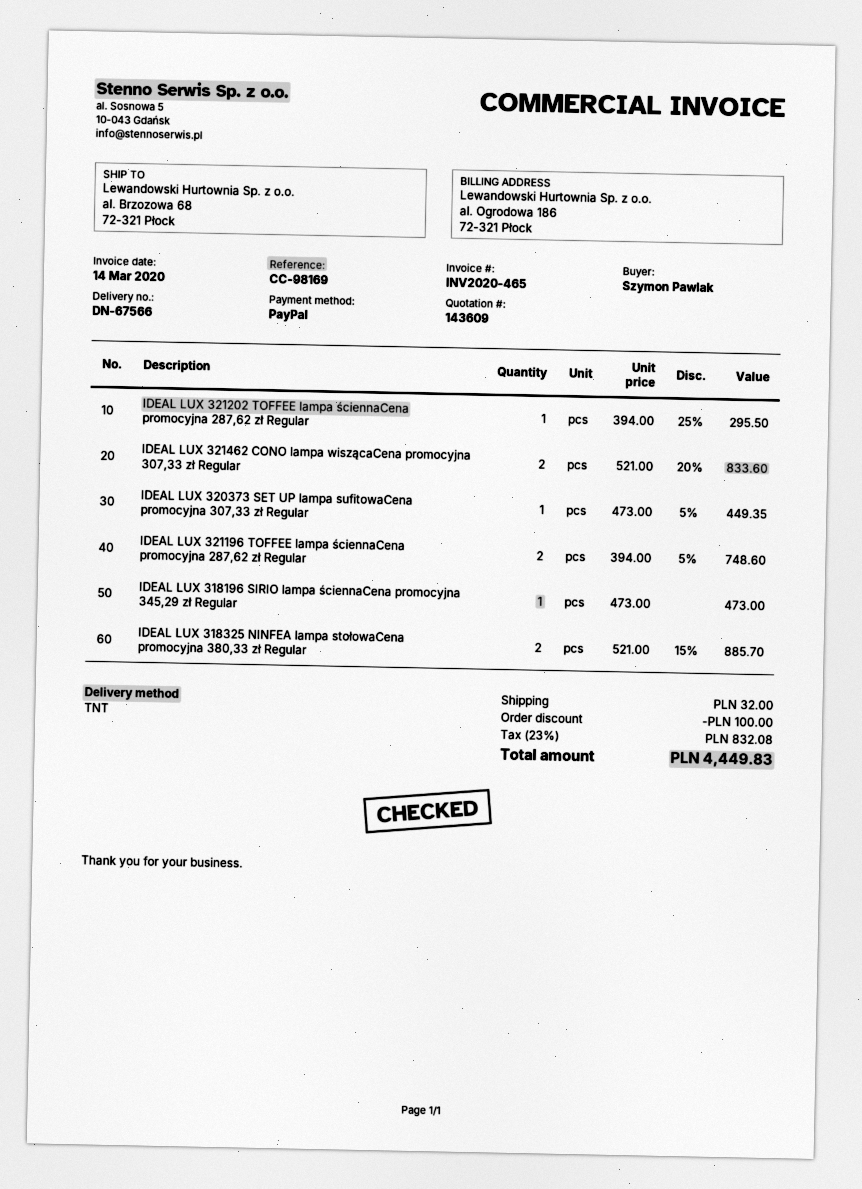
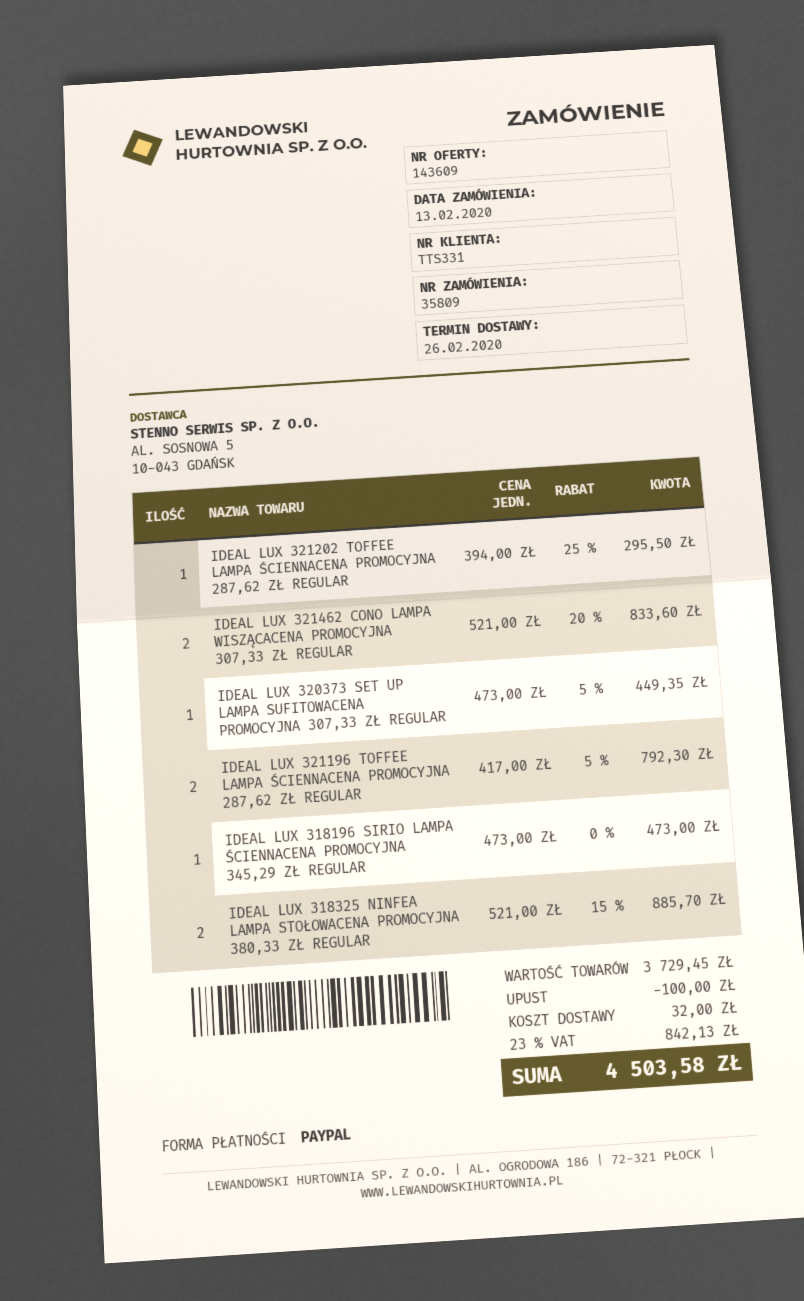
IDEAL LUX 321196 TOFFEE lampa ściennaCena promocyjna 287,62 zł Regular: 2 x 394.00 - 5% = 748.60 -> 2 x 417.00 - 5% = 792.30
tax: 23% = 832.08 -> 23% = 842.13
total: 4449.83 -> 4503.58

